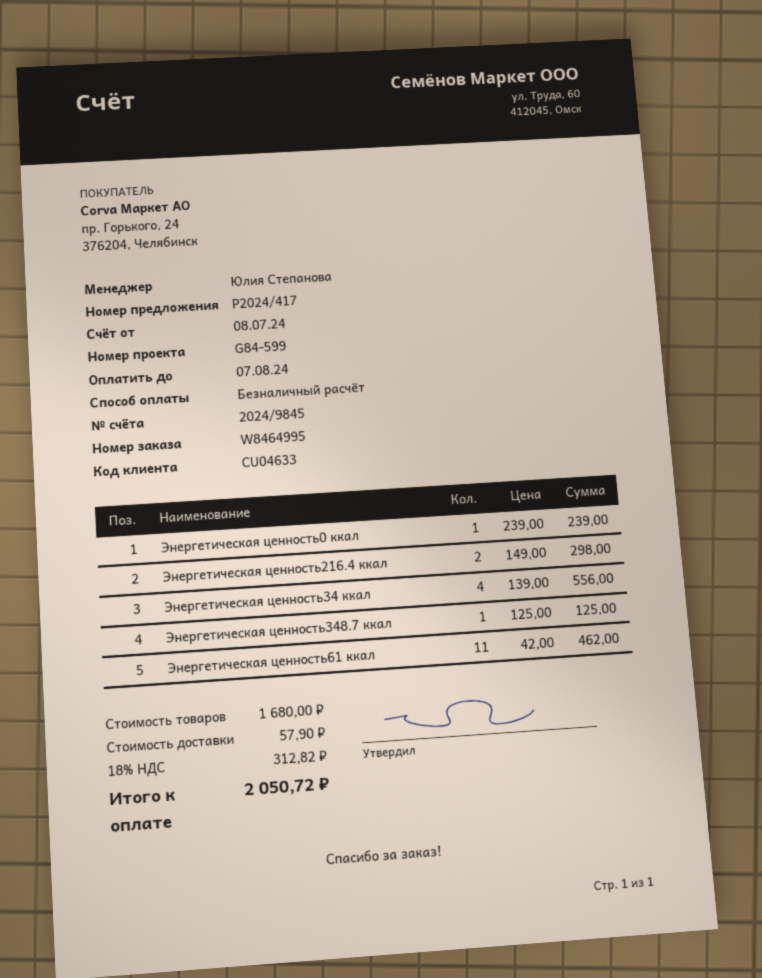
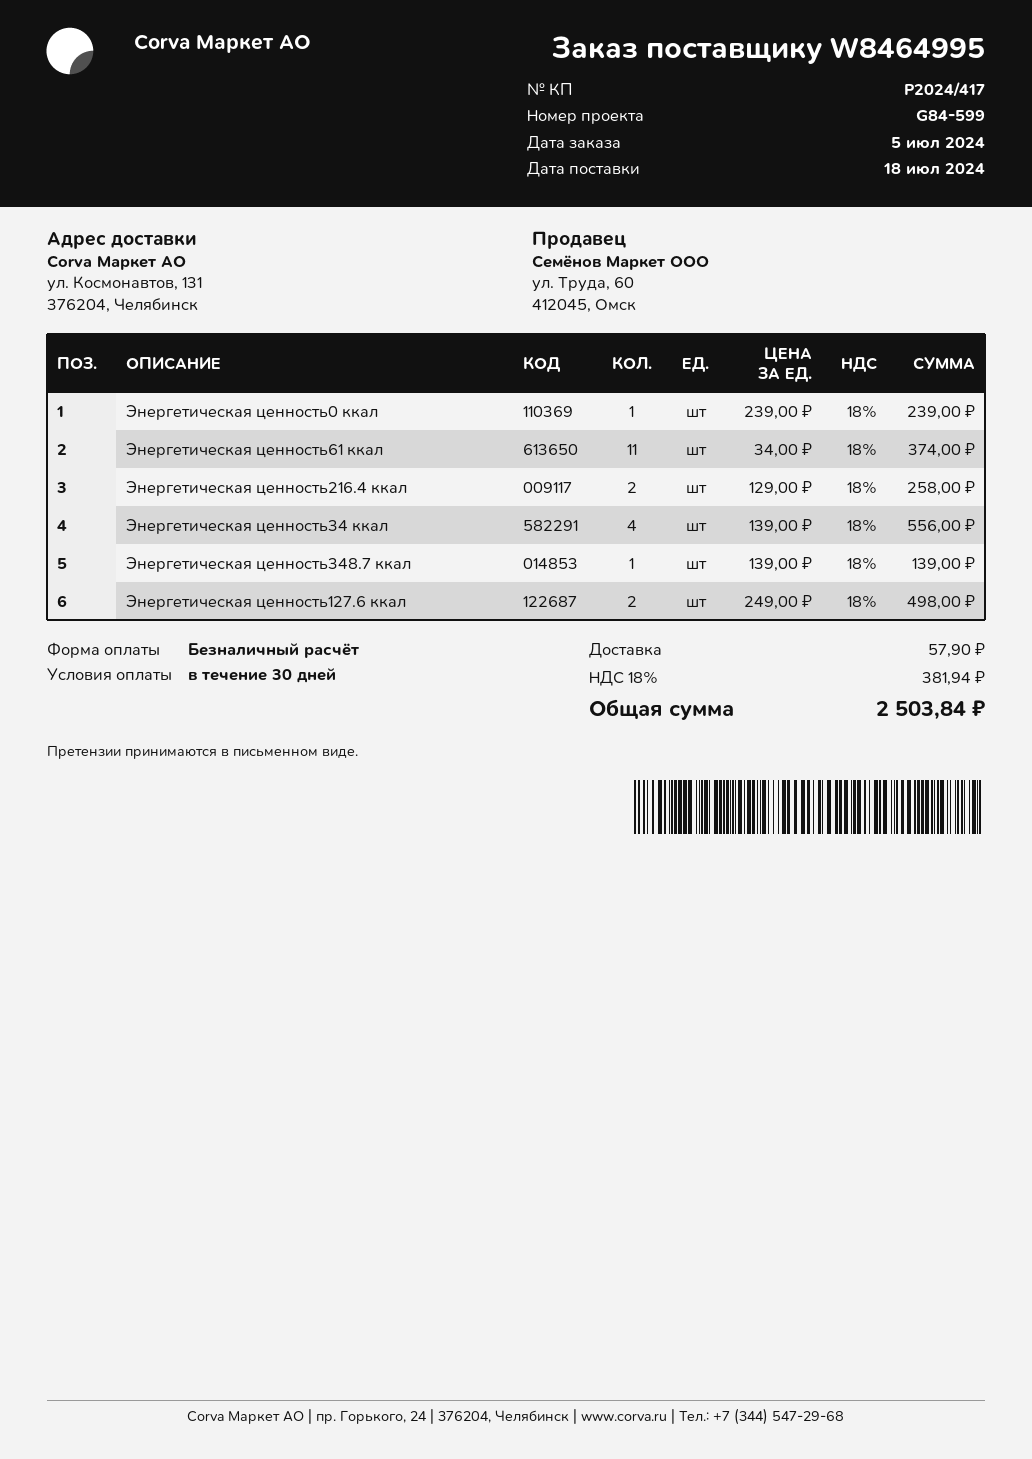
Энергетическая ценность216.4 ккал: 2 x 149.00 = 298.00 -> 2 x 129.00 = 258.00
Энергетическая ценность348.7 ккал: 1 x 125.00 = 125.00 -> 1 x 139.00 = 139.00
Энергетическая ценность61 ккал: 11 x 42.00 = 462.00 -> 11 x 34.00 = 374.00
Энергетическая ценность127.6 ккал: none -> 2 x 249.00 = 498.00
tax: 18% = 312.82 -> 18% = 381.94
total: 2050.72 -> 2503.84

